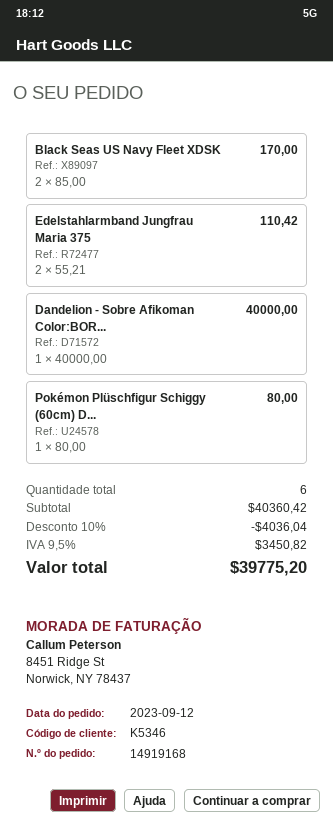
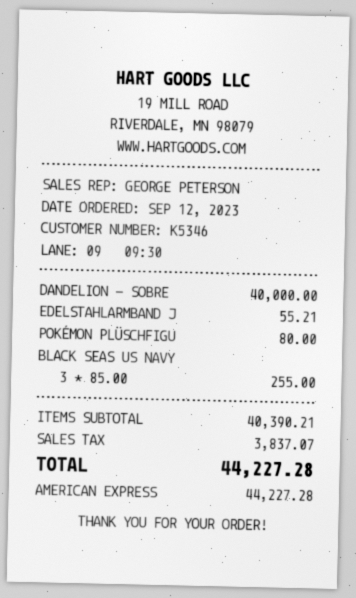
Black Seas US Navy Fleet XDSK: 2 x 85.00 = 170.00 -> 3 x 85.00 = 255.00
Edelstahlarmband Jungfrau Maria 375: 2 x 55.21 = 110.42 -> 1 x 55.21 = 55.21
subtotal: 40360.42 -> 40390.21
discount: 10% = 4036.04 -> none
tax: 3450.82 -> 3837.07
total: 39775.20 -> 44227.28

